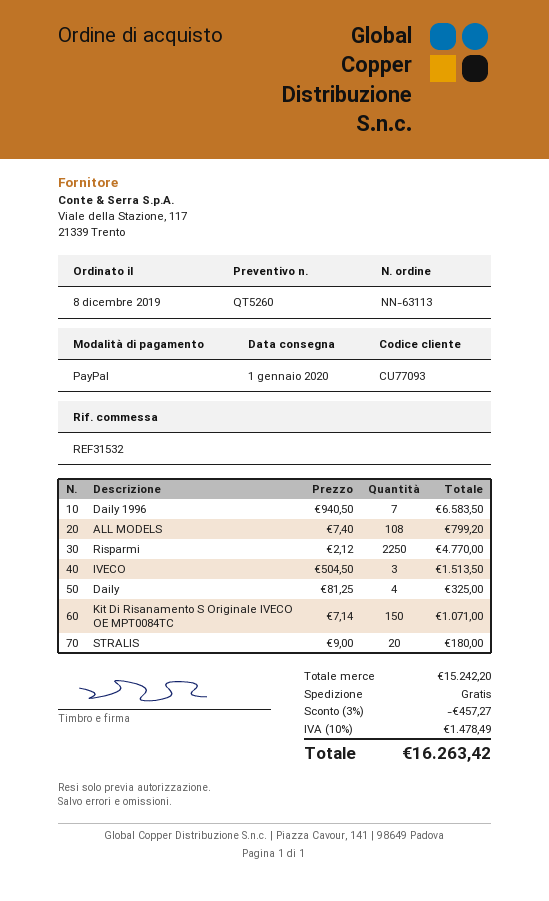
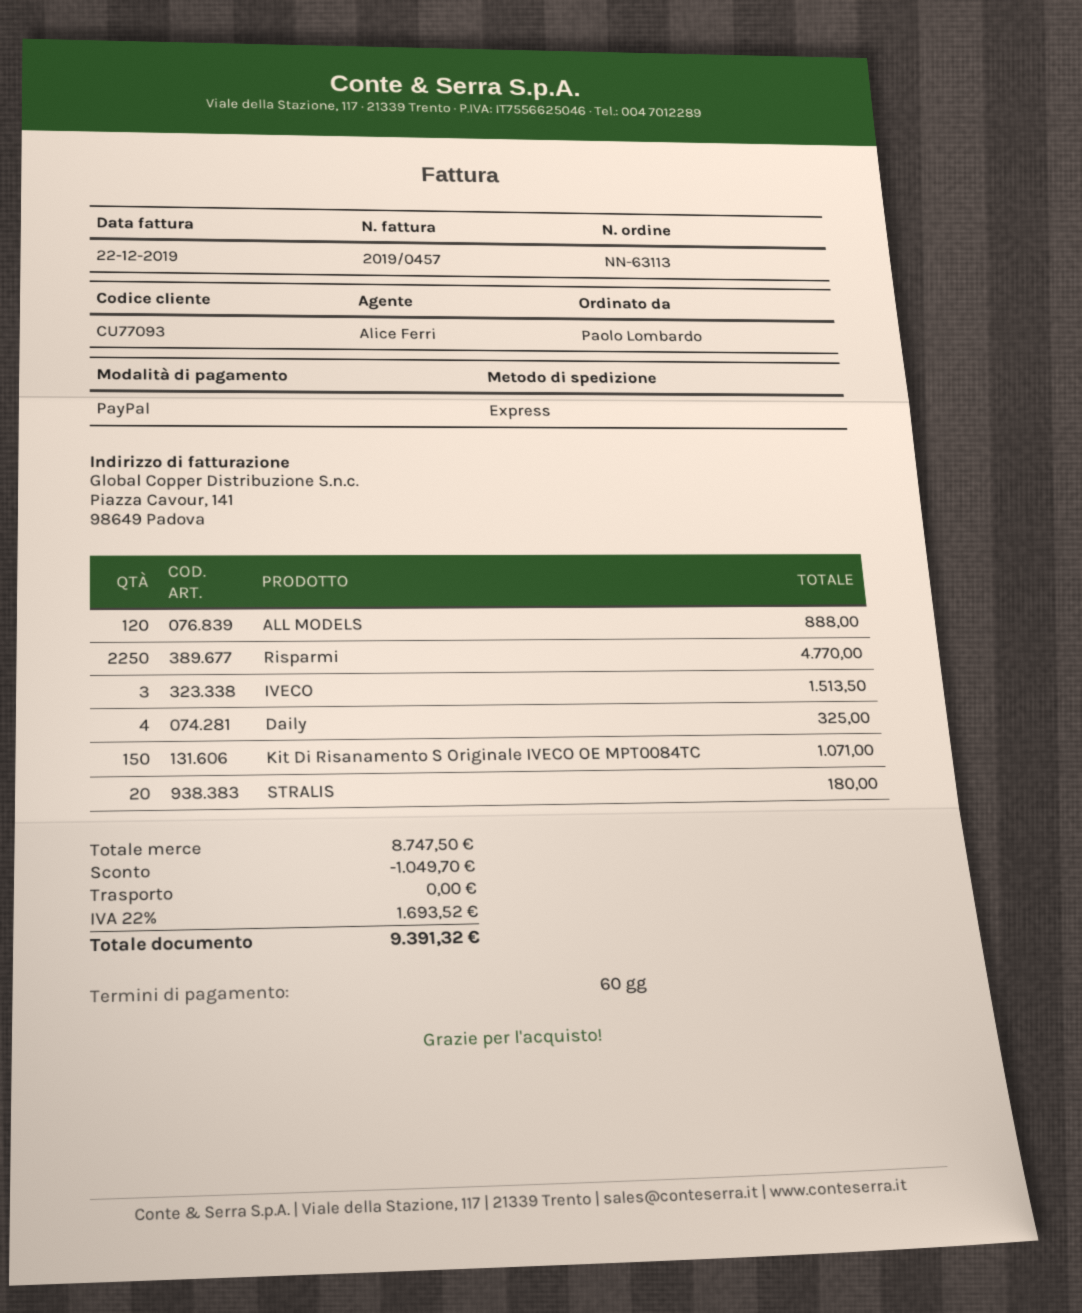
Daily 1996: 7 for 6583.50 -> none
ALL MODELS: 108 for 799.20 -> 120 for 888.00
subtotal: 15242.20 -> 8747.50
discount: 457.27 -> 1049.70
tax: 10% = 1478.49 -> 22% = 1693.52
total: 16263.42 -> 9391.32

